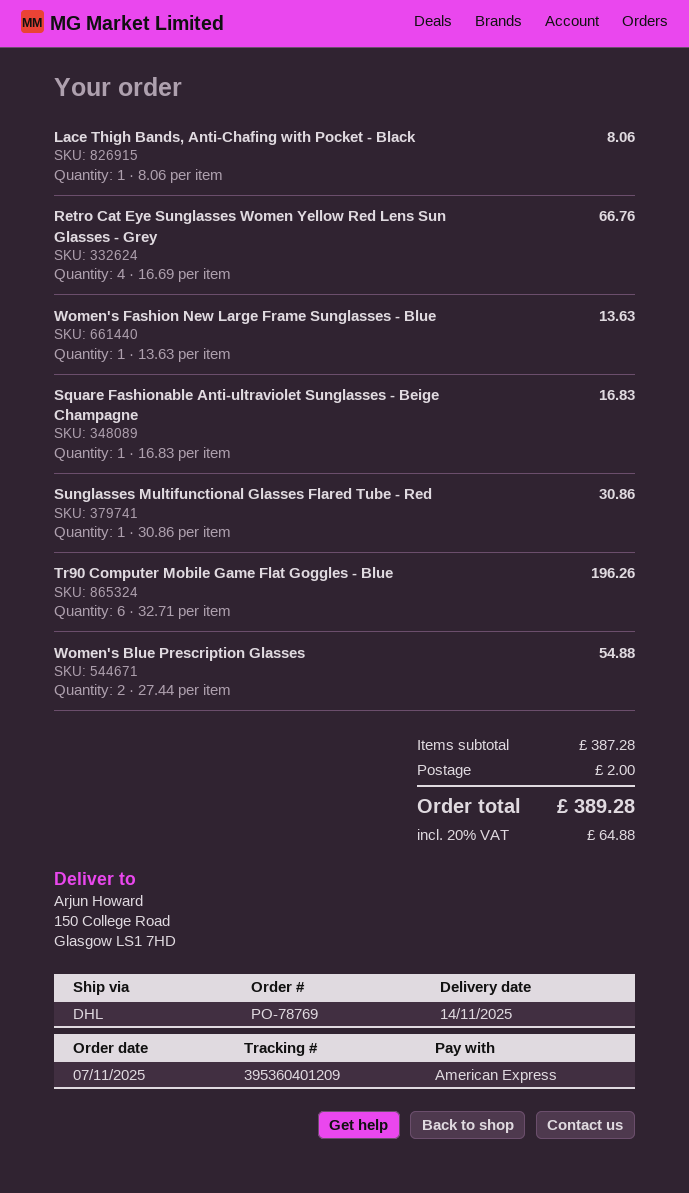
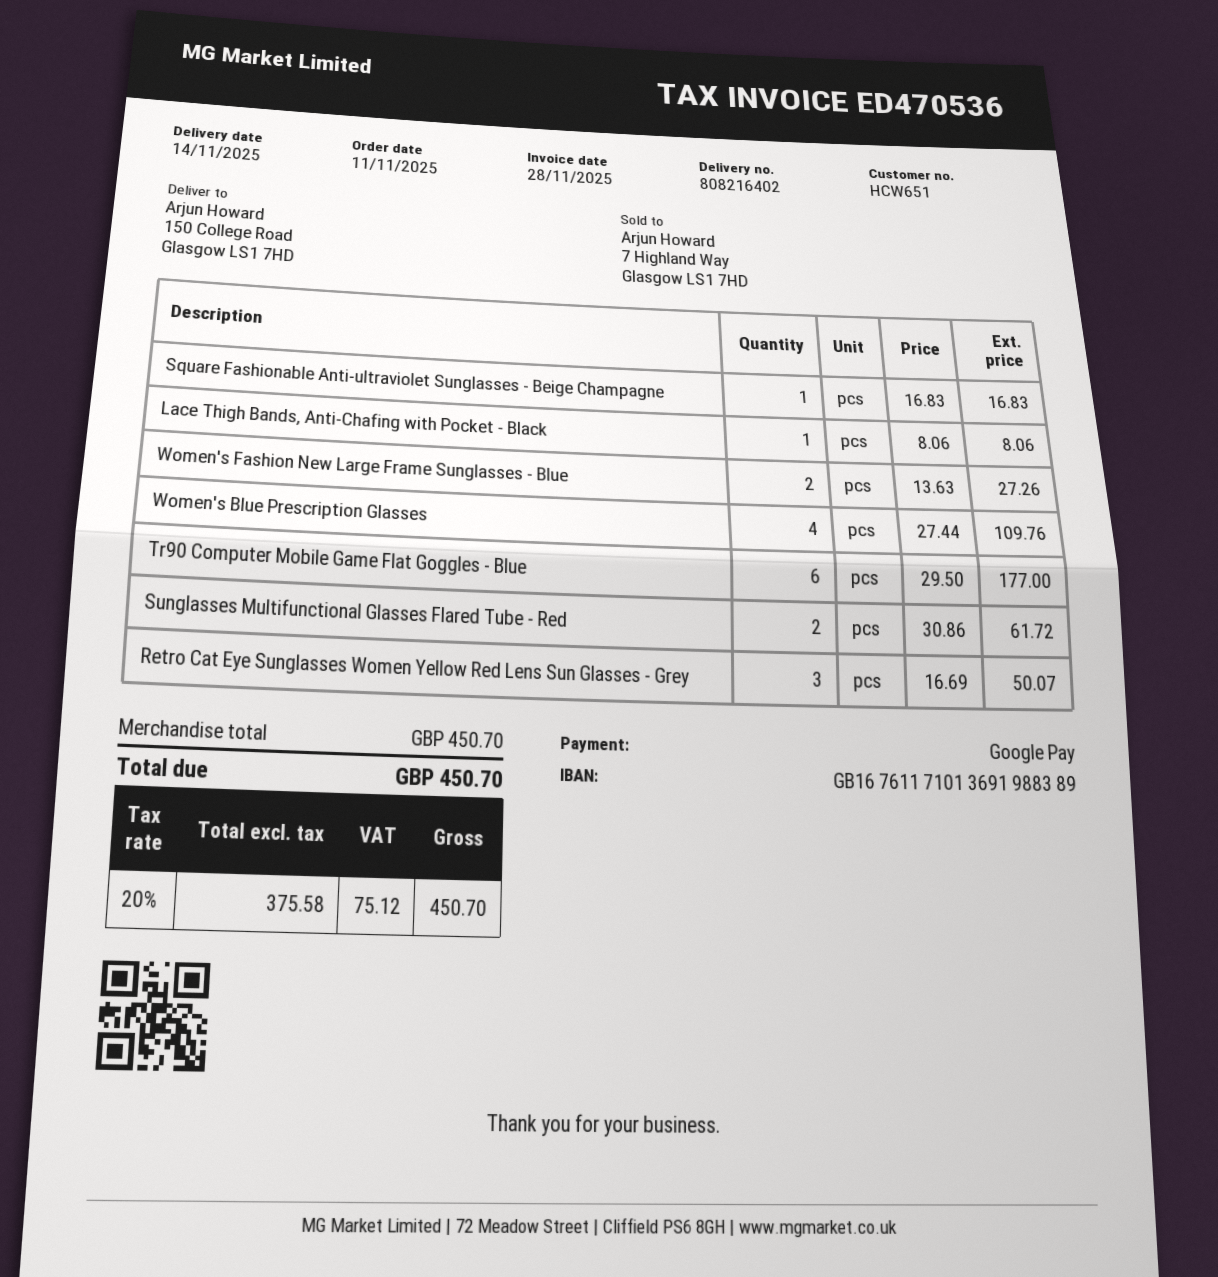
order date: 2025-11-07 -> 2025-11-11
payment method: American Express -> Google Pay
Retro Cat Eye Sunglasses Women Yellow Red Lens Sun Glasses - Grey: 4 x 16.69 = 66.76 -> 3 x 16.69 = 50.07
Women's Fashion New Large Frame Sunglasses - Blue: 1 x 13.63 = 13.63 -> 2 x 13.63 = 27.26
Sunglasses Multifunctional Glasses Flared Tube - Red: 1 x 30.86 = 30.86 -> 2 x 30.86 = 61.72
Tr90 Computer Mobile Game Flat Goggles - Blue: 6 x 32.71 = 196.26 -> 6 x 29.50 = 177.00
Women's Blue Prescription Glasses: 2 x 27.44 = 54.88 -> 4 x 27.44 = 109.76
subtotal: 387.28 -> 450.70
shipping: 2.00 -> none
tax: 20% = 64.88 -> 20% = 75.12
total: 389.28 -> 450.70

